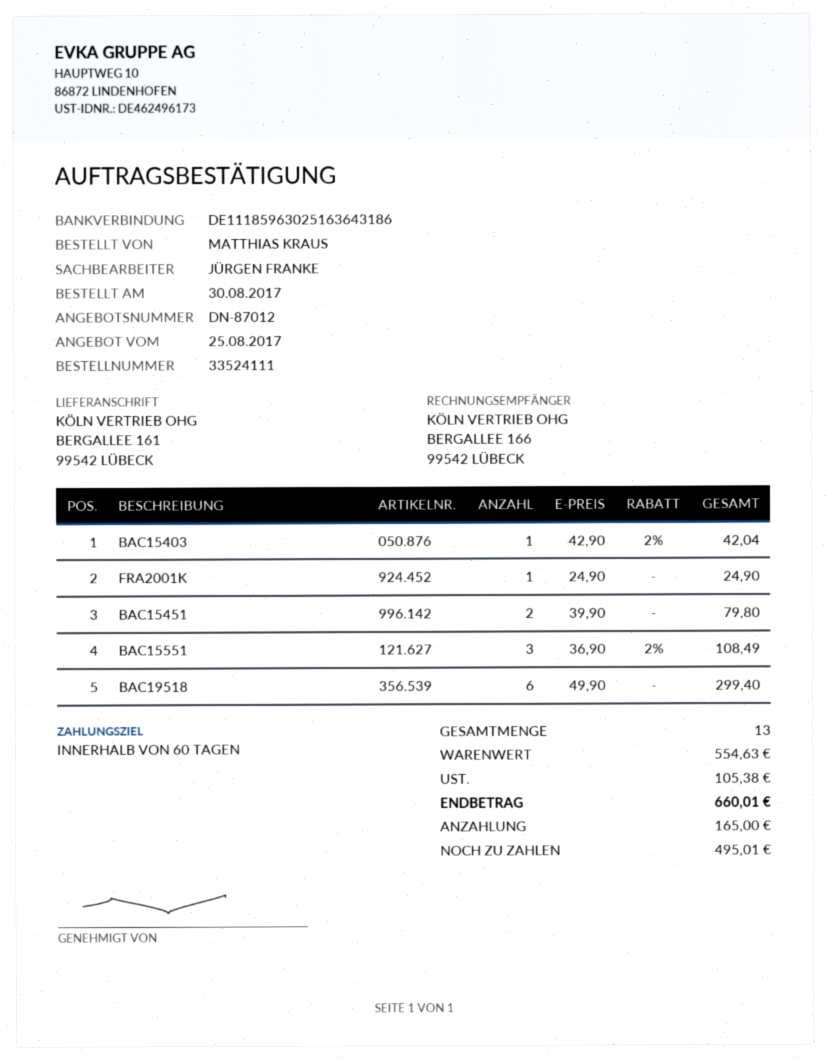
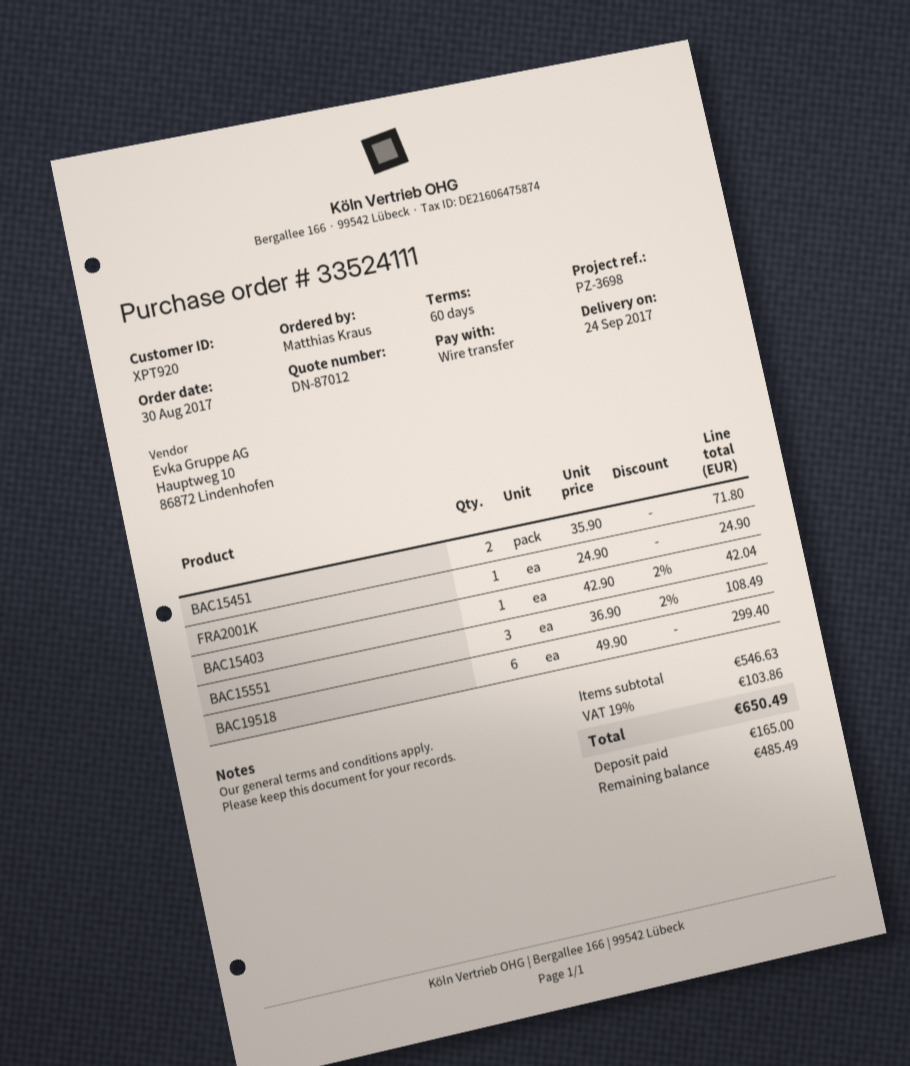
BAC15451: 2 x 39.90 = 79.80 -> 2 x 35.90 = 71.80
subtotal: 554.63 -> 546.63
tax: 105.38 -> 103.86
total: 660.01 -> 650.49
balance: 495.01 -> 485.49

